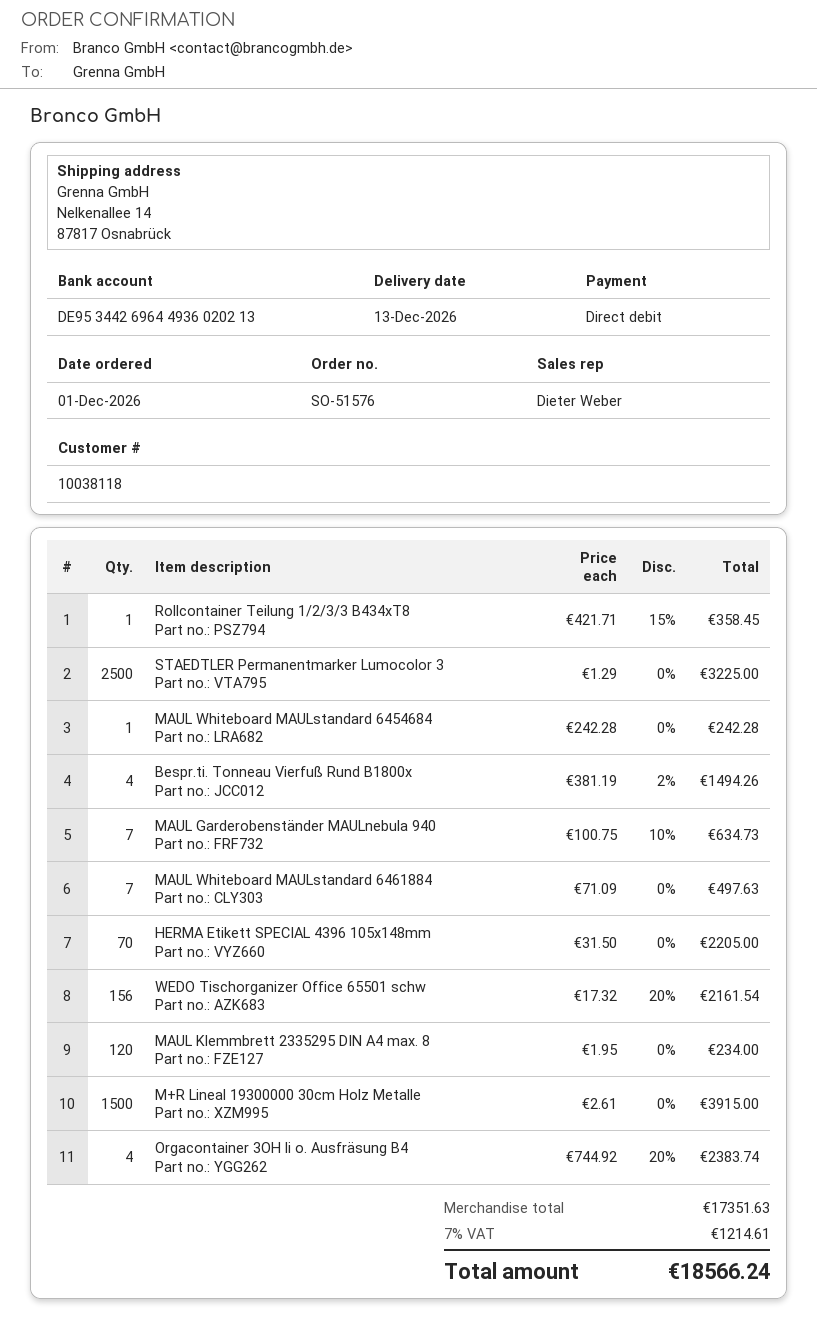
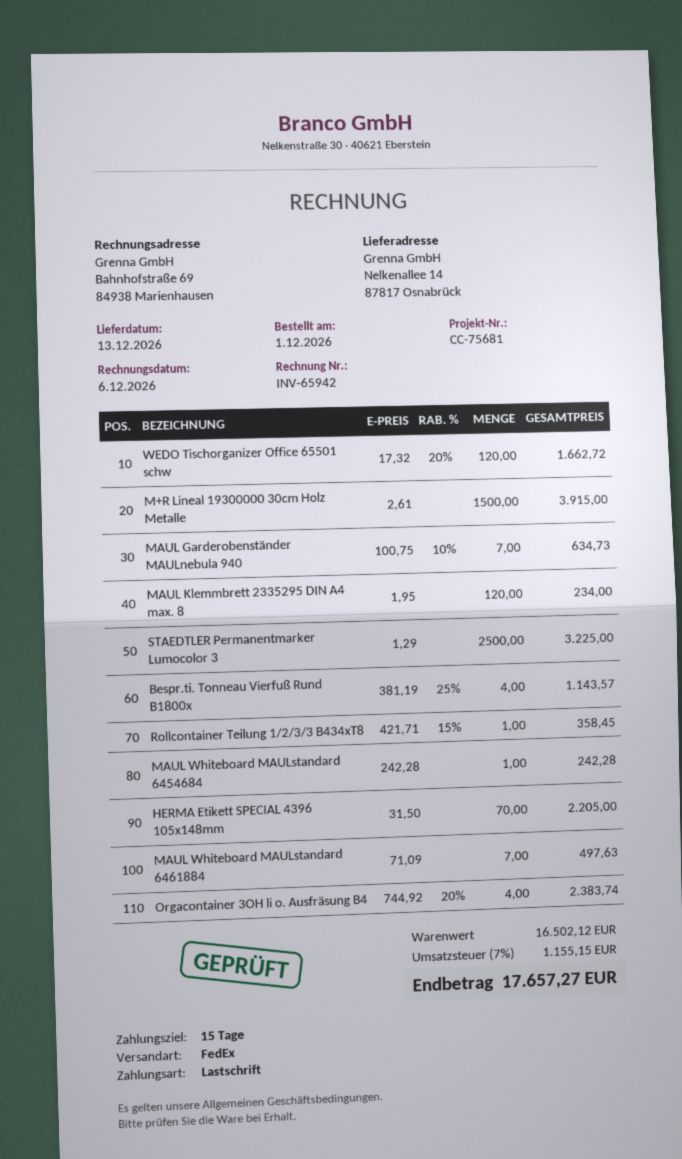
Bespr.ti. Tonneau Vierfuß Rund B1800x: 4 x 381.19 - 2% = 1494.26 -> 4 x 381.19 - 25% = 1143.57
WEDO Tischorganizer Office 65501 schw: 156 x 17.32 - 20% = 2161.54 -> 120 x 17.32 - 20% = 1662.72
subtotal: 17351.63 -> 16502.12
tax: 7% = 1214.61 -> 7% = 1155.15
total: 18566.24 -> 17657.27

